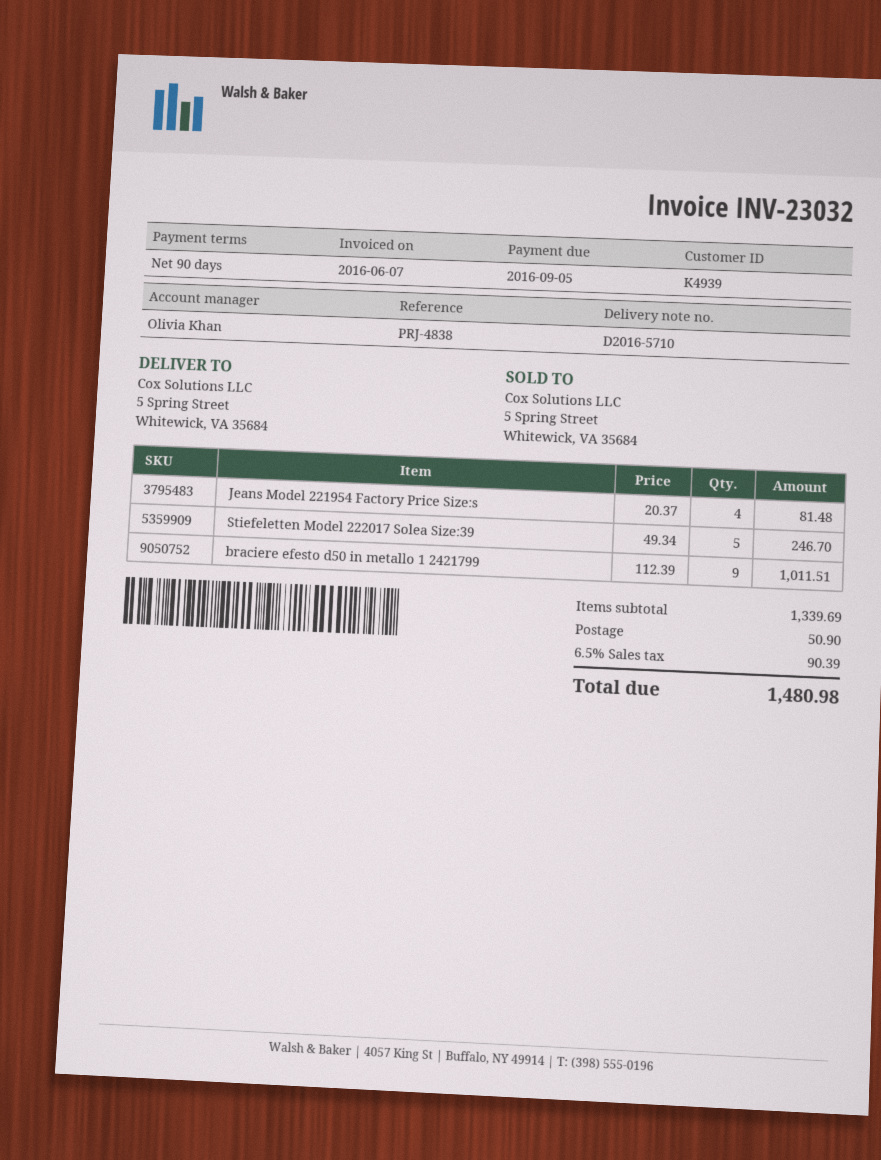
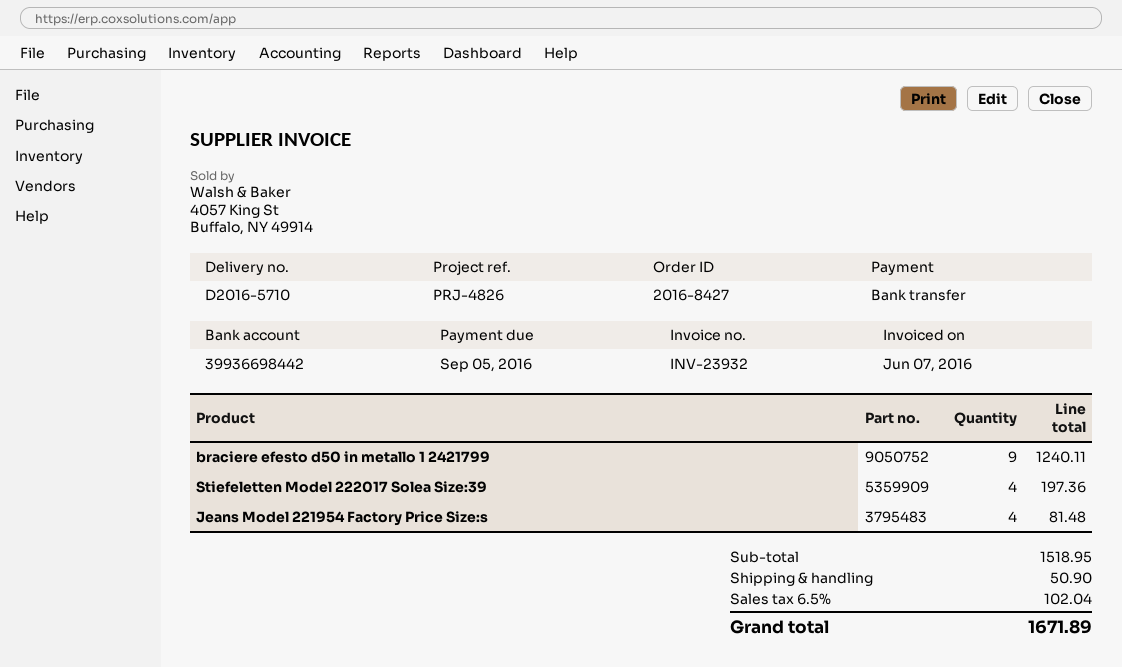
invoice number: INV-23032 -> INV-23932
reference: PRJ-4838 -> PRJ-4826
Stiefeletten Model 222017 Solea Size:39: 5 for 246.70 -> 4 for 197.36
braciere efesto d50 in metallo 1 2421799: 9 for 1011.51 -> 9 for 1240.11
subtotal: 1339.69 -> 1518.95
tax: 6.5% = 90.39 -> 6.5% = 102.04
total: 1480.98 -> 1671.89

